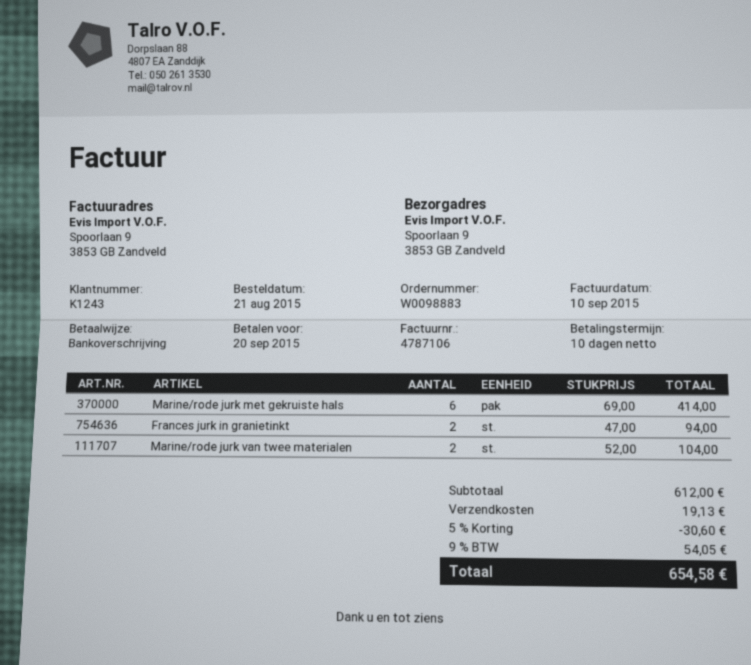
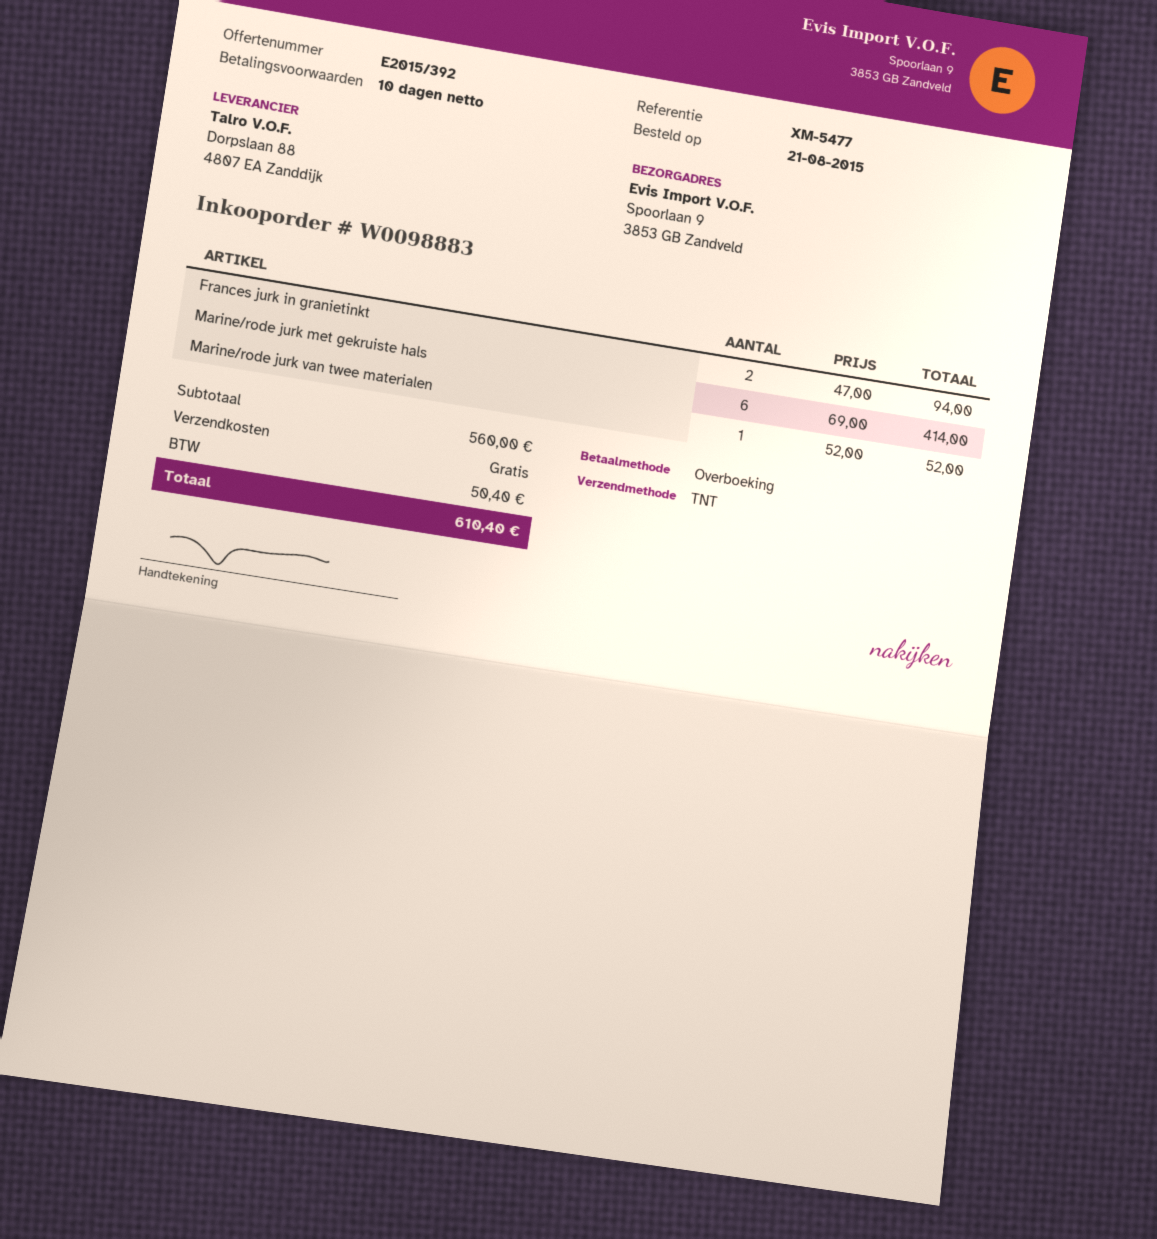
Marine/rode jurk van twee materialen: 2 x 52.00 = 104.00 -> 1 x 52.00 = 52.00
subtotal: 612.00 -> 560.00
discount: 5% = 30.60 -> none
shipping: 19.13 -> 0.00
tax: 54.05 -> 50.40
total: 654.58 -> 610.40

